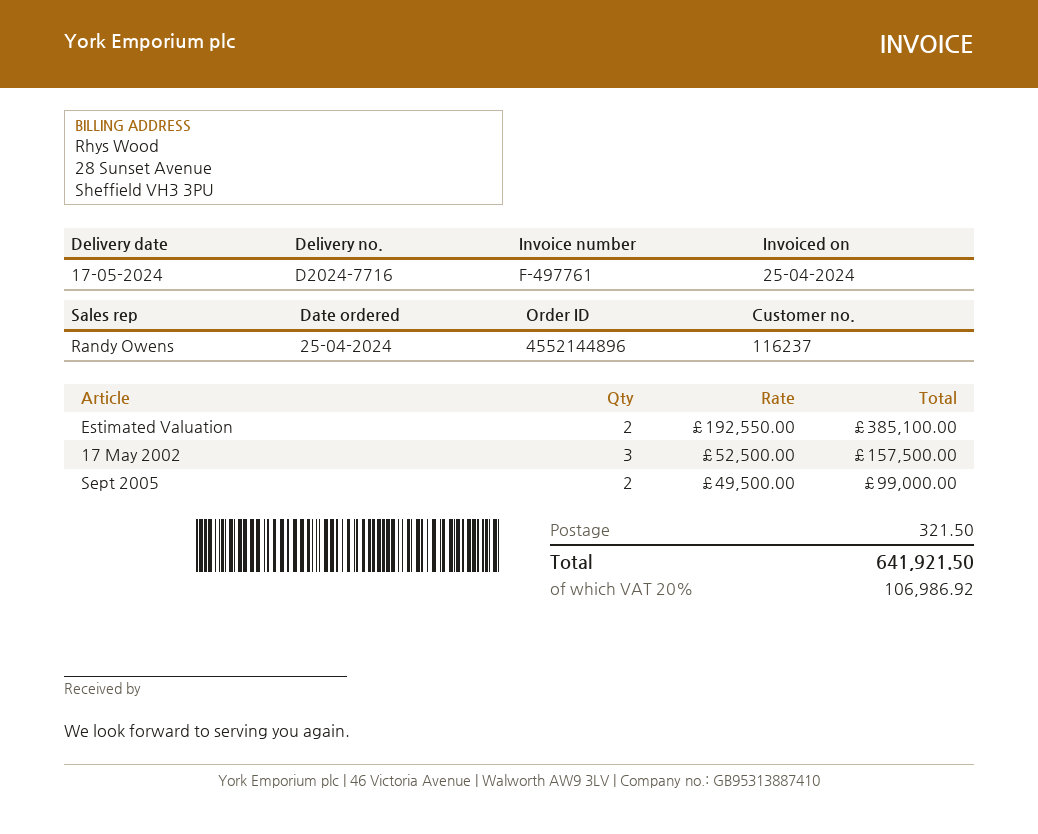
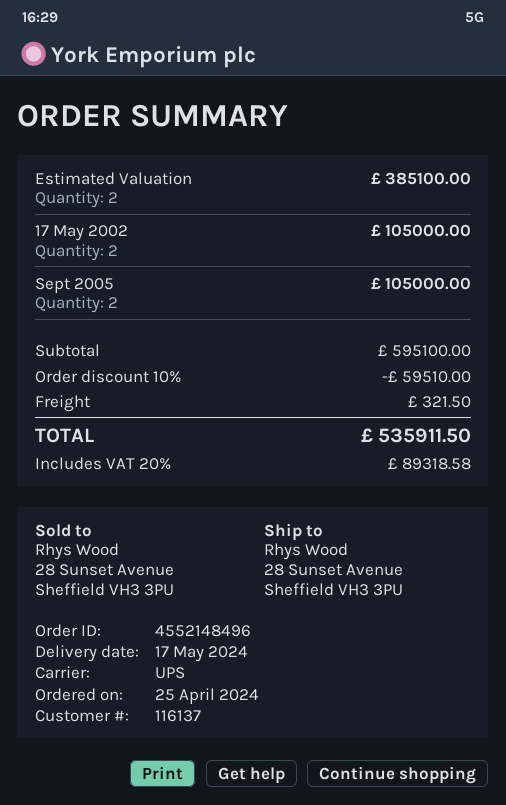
order number: 4552144896 -> 4552148496
customer number: 116237 -> 116137
17 May 2002: 3 for 157500.00 -> 2 for 105000.00
Sept 2005: 2 for 99000.00 -> 2 for 105000.00
discount: none -> 10% = 59510.00
tax: 20% = 106986.92 -> 20% = 89318.58
total: 641921.50 -> 535911.50

